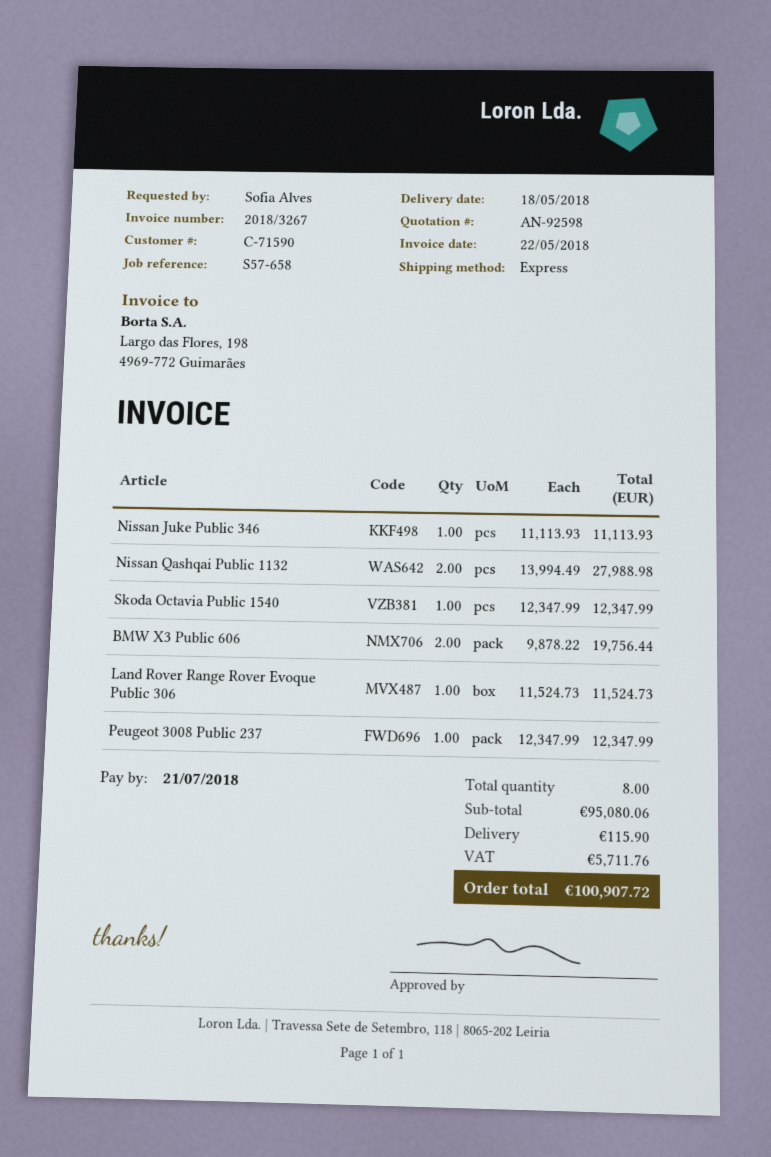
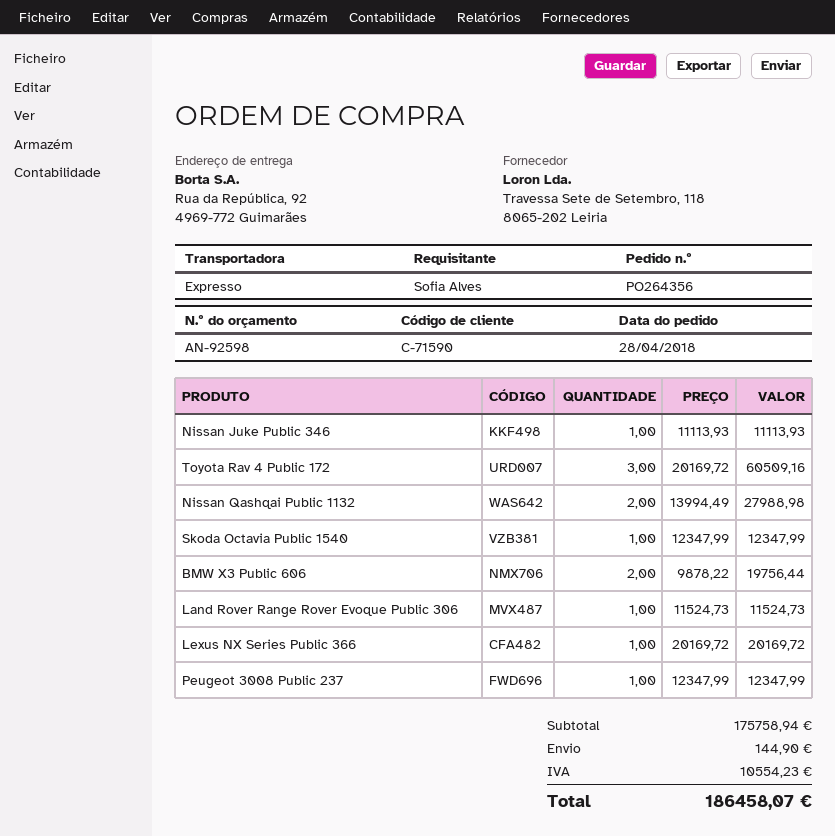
Toyota Rav 4 Public 172: none -> 3 x 20169.72 = 60509.16
Lexus NX Series Public 366: none -> 1 x 20169.72 = 20169.72
subtotal: 95080.06 -> 175758.94
shipping: 115.90 -> 144.90
tax: 5711.76 -> 10554.23
total: 100907.72 -> 186458.07

